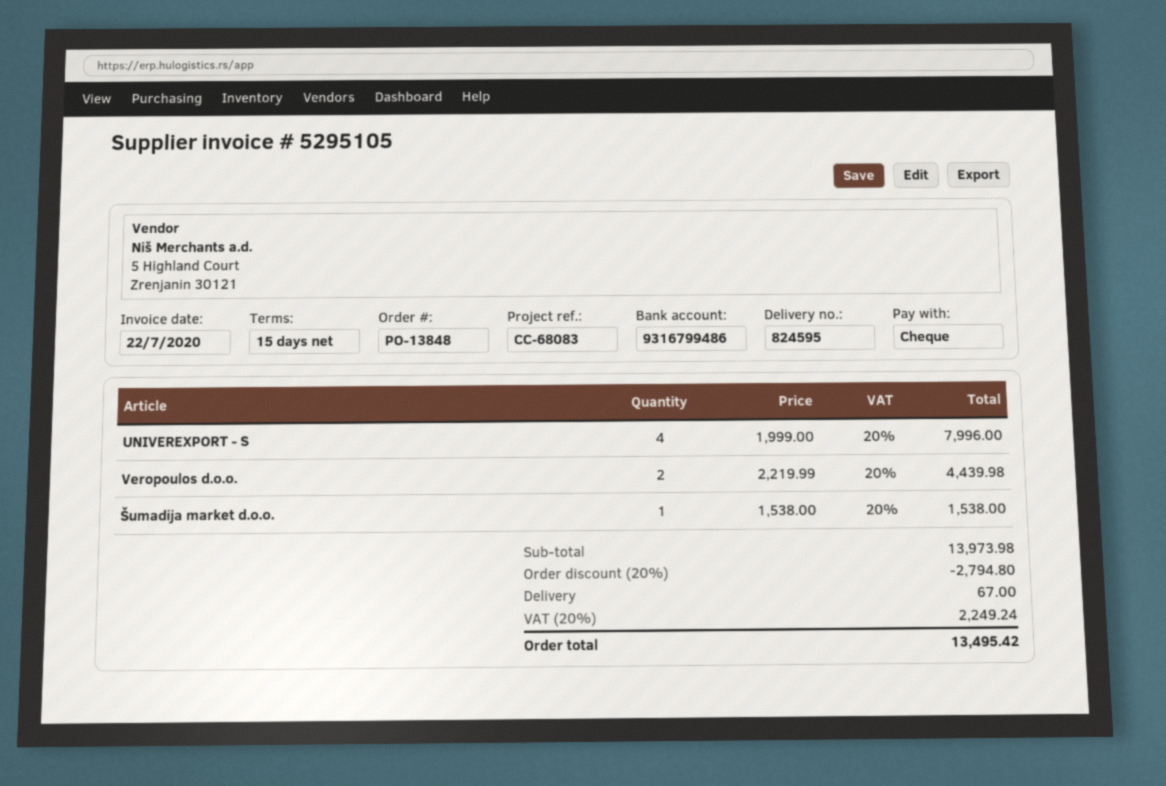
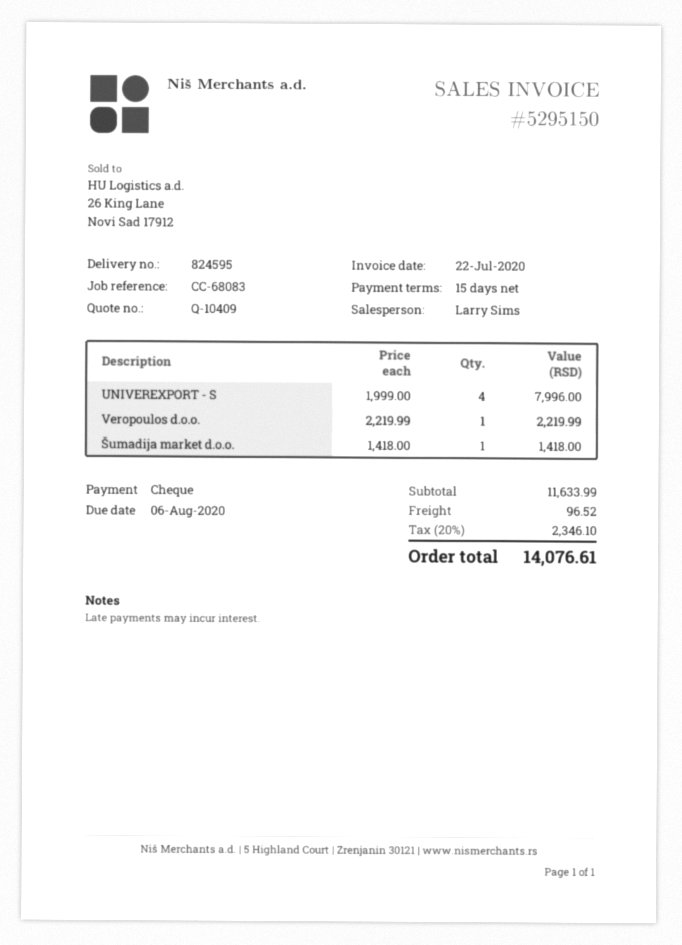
invoice number: 5295105 -> 5295150
Veropoulos d.o.o.: 2 x 2219.99 = 4439.98 -> 1 x 2219.99 = 2219.99
Šumadija market d.o.o.: 1 x 1538.00 = 1538.00 -> 1 x 1418.00 = 1418.00
subtotal: 13973.98 -> 11633.99
discount: 20% = 2794.80 -> none
shipping: 67.00 -> 96.52
tax: 20% = 2249.24 -> 20% = 2346.10
total: 13495.42 -> 14076.61

